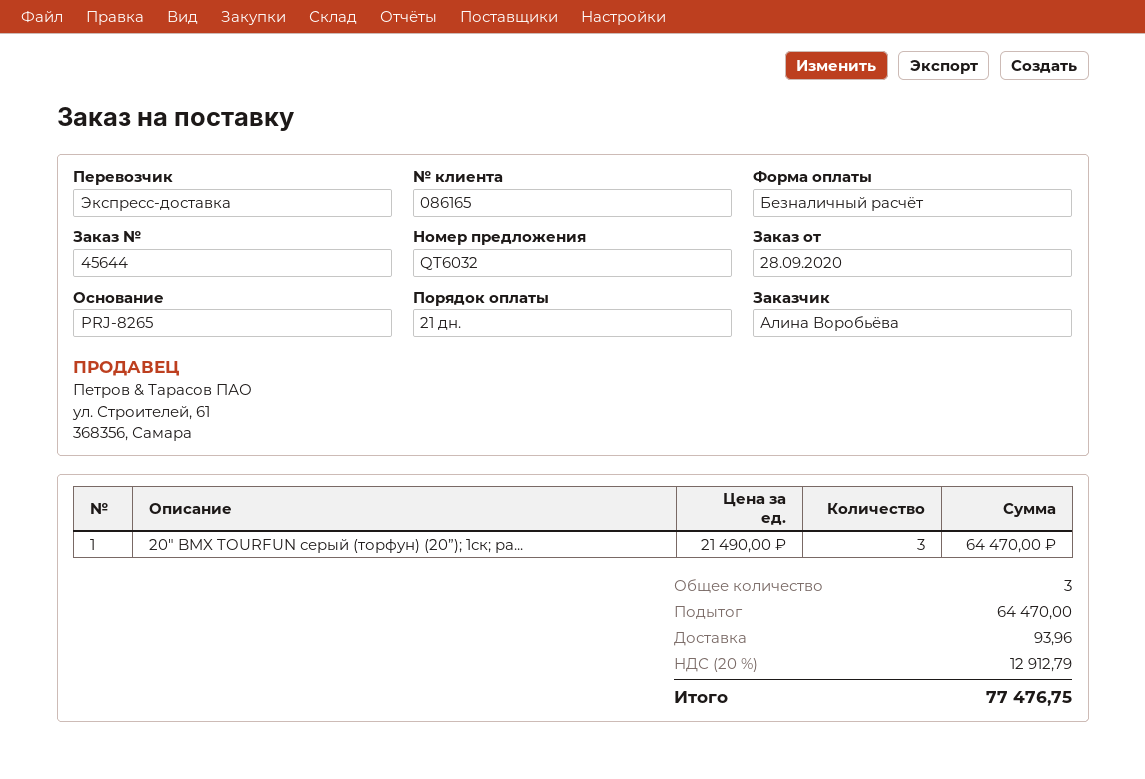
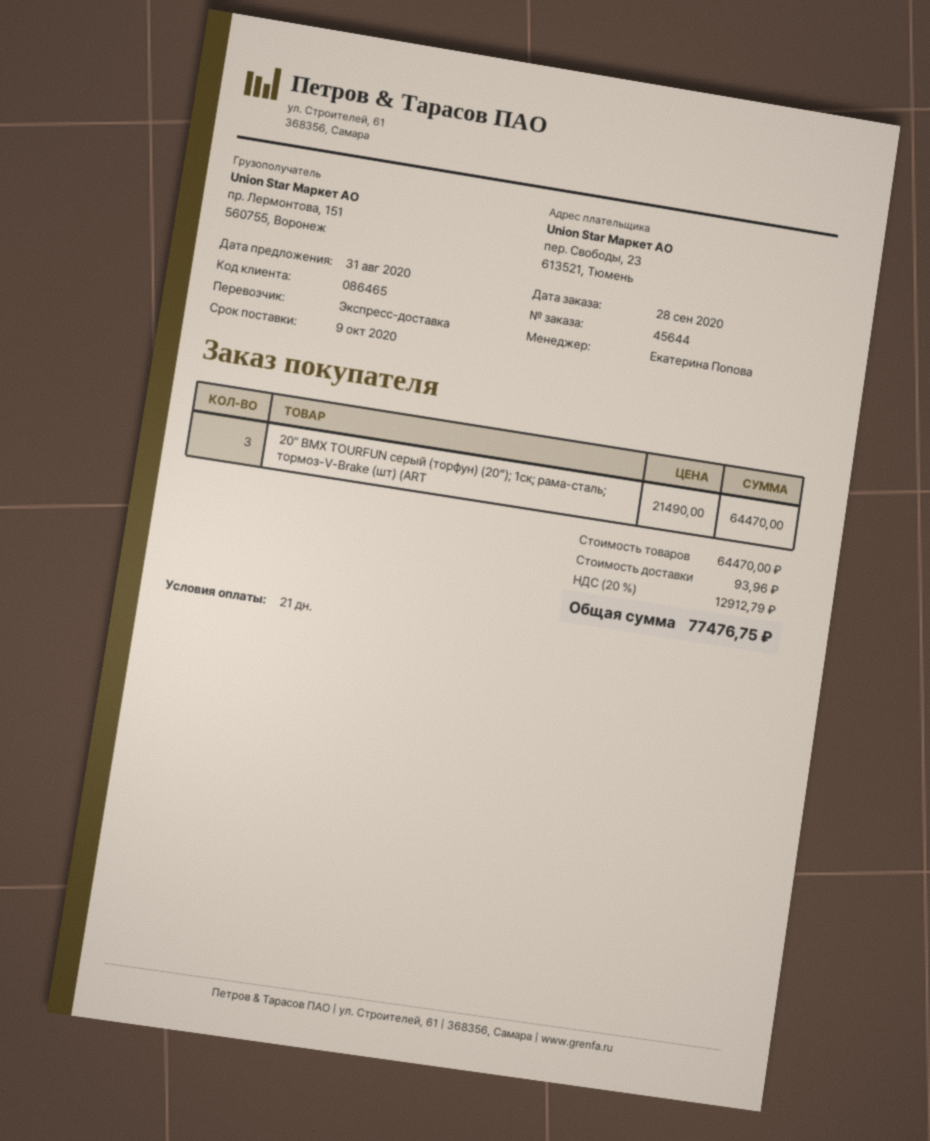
customer number: 086165 -> 086465

